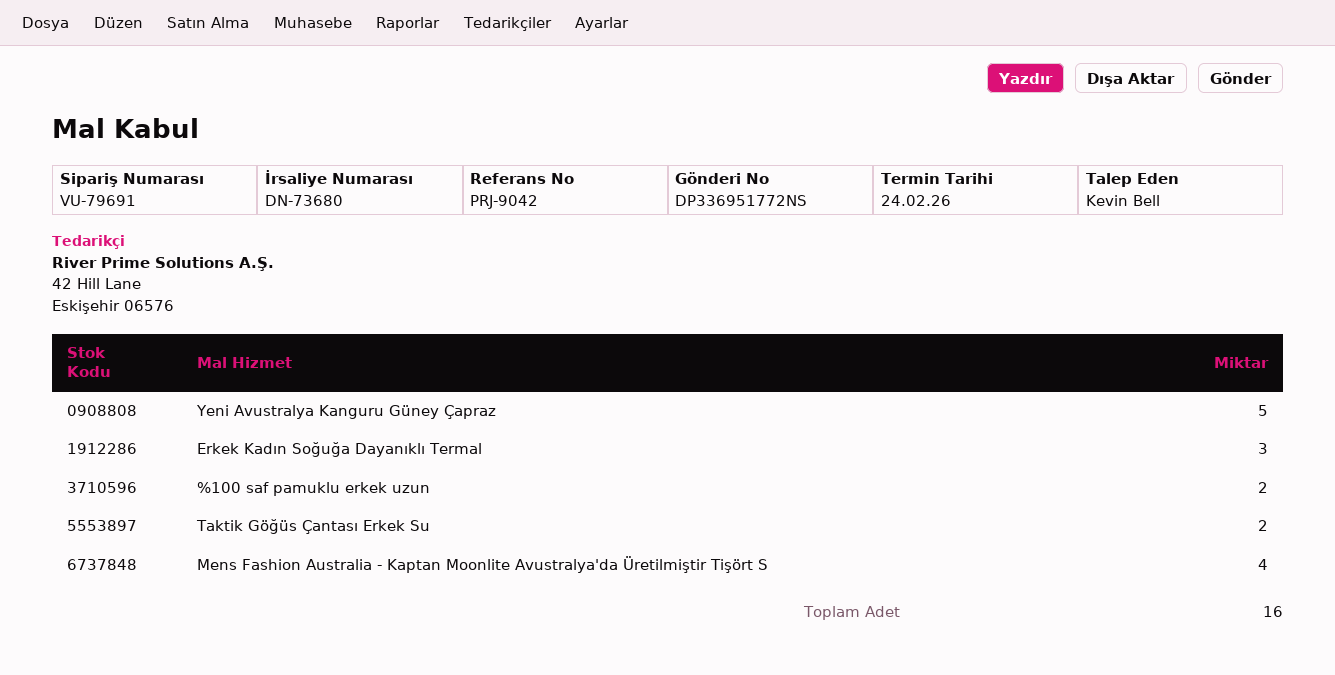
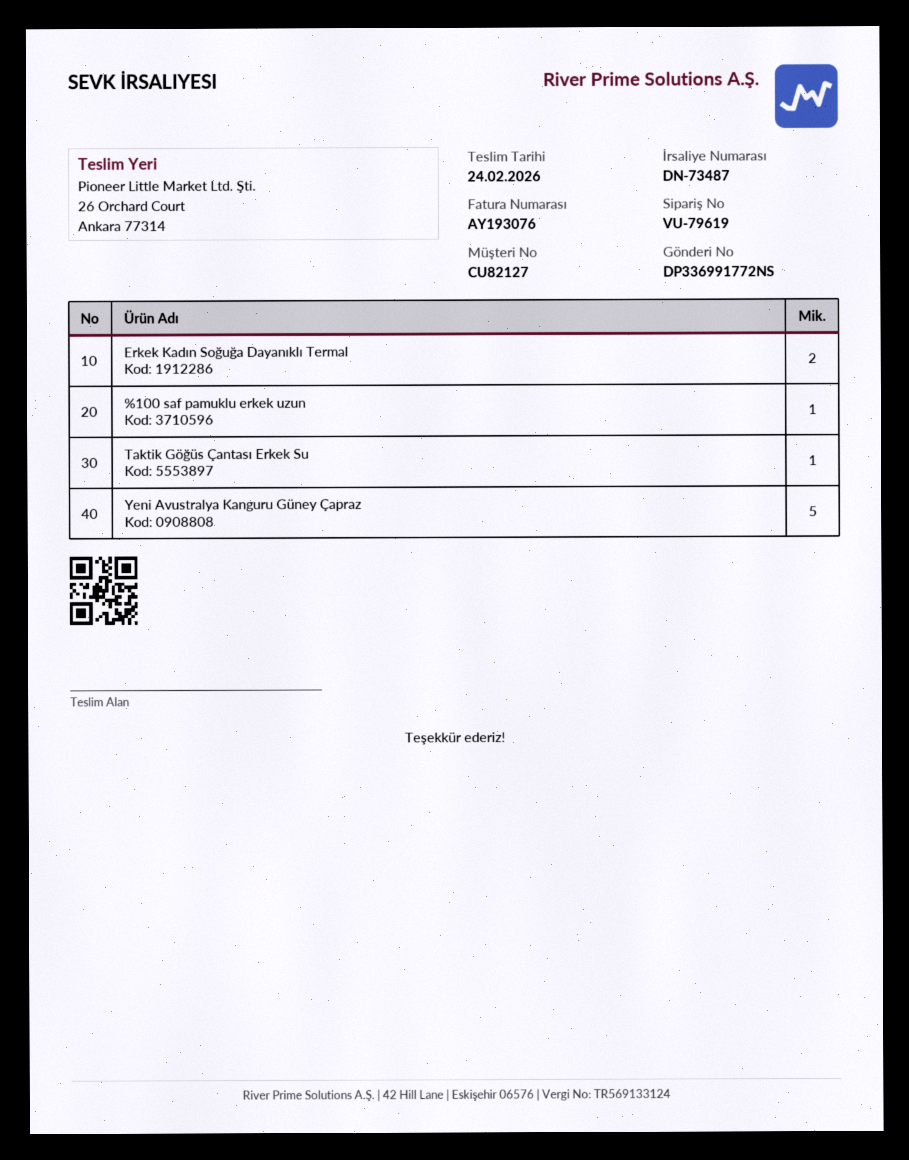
order number: VU-79691 -> VU-79619
delivery note number: DN-73680 -> DN-73487
tracking number: DP336951772NS -> DP336991772NS
Erkek Kadın Soğuğa Dayanıklı Termal: 3 -> 2
%100 saf pamuklu erkek uzun: 2 -> 1
Taktik Göğüs Çantası Erkek Su: 2 -> 1
Mens Fashion Australia - Kaptan Moonlite Avustralya'da Üretilmiştir Tişört S: 4 -> none

